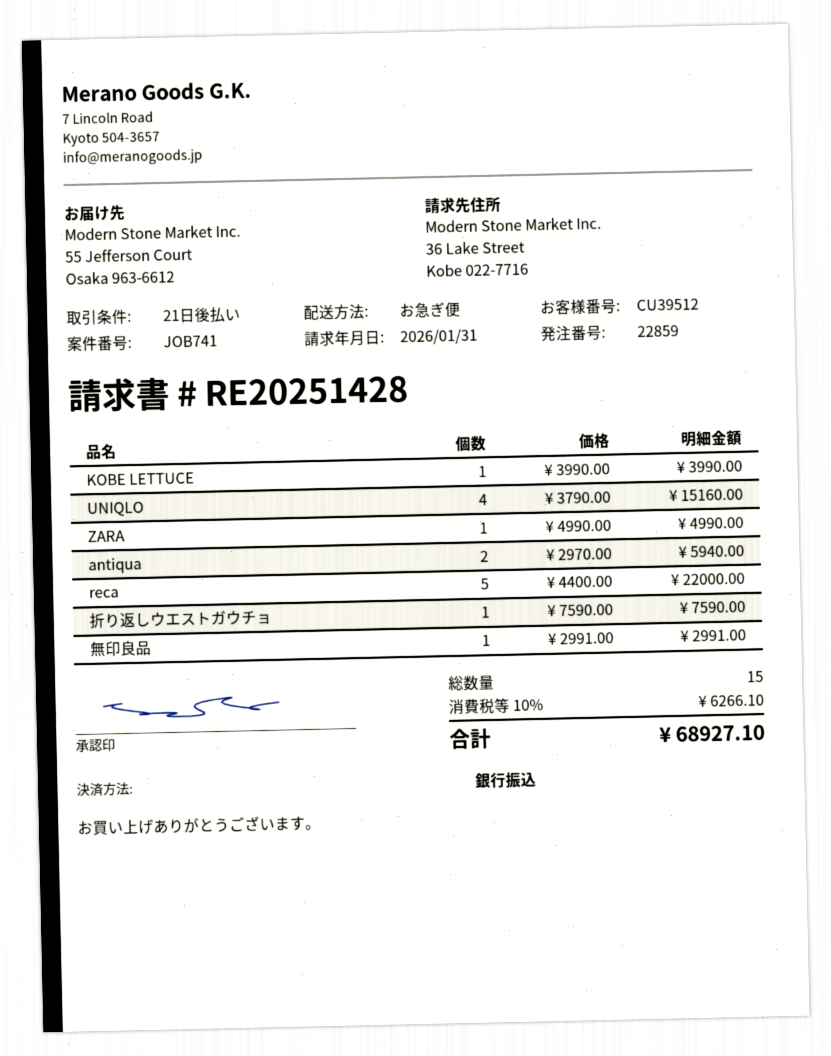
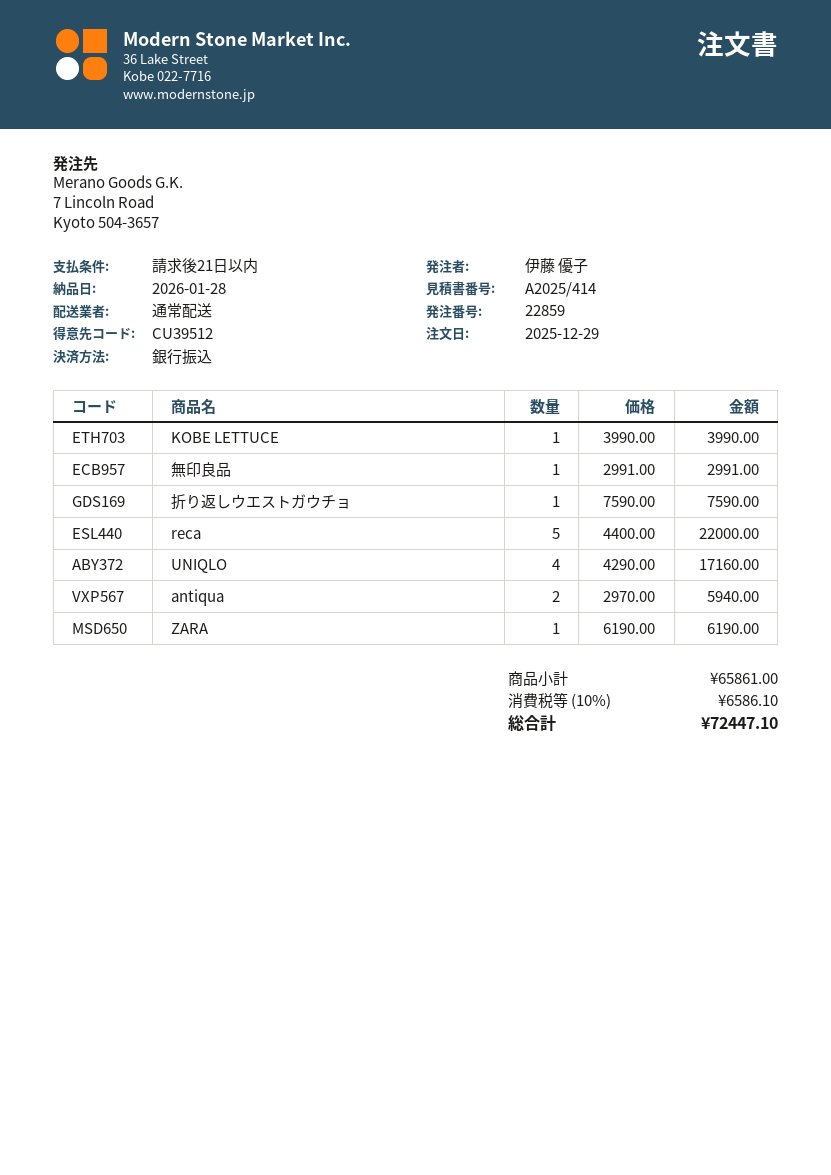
shipping method: express -> standard
UNIQLO: 4 x 3790.00 = 15160.00 -> 4 x 4290.00 = 17160.00
ZARA: 1 x 4990.00 = 4990.00 -> 1 x 6190.00 = 6190.00
tax: 10% = 6266.10 -> 10% = 6586.10
total: 68927.10 -> 72447.10

